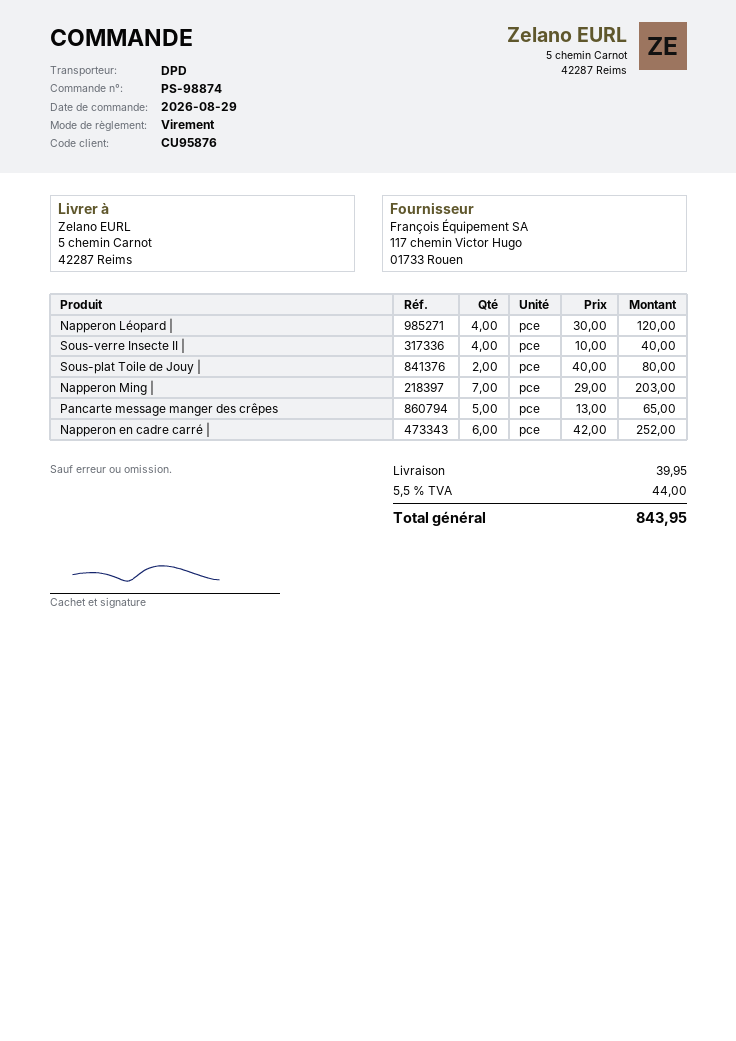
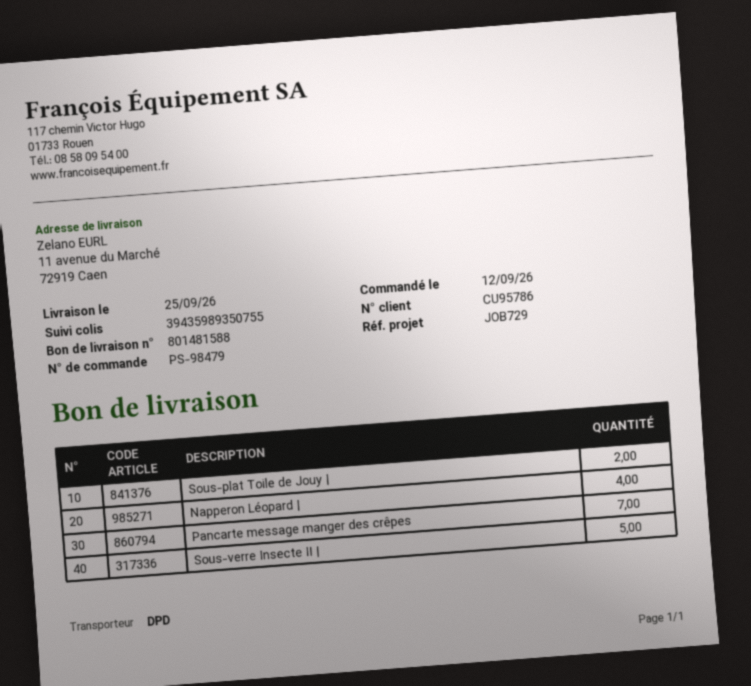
order number: PS-98874 -> PS-98479
order date: 2026-08-29 -> 2026-09-12
customer number: CU95876 -> CU95786
ship to: 5 chemin Carnot, 42287 Reims -> 11 avenue du Marché, 72919 Caen
Sous-verre Insecte II |: 4 -> 5
Napperon Ming |: 7 -> none
Pancarte message manger des crêpes: 5 -> 7
Napperon en cadre carré |: 6 -> none

